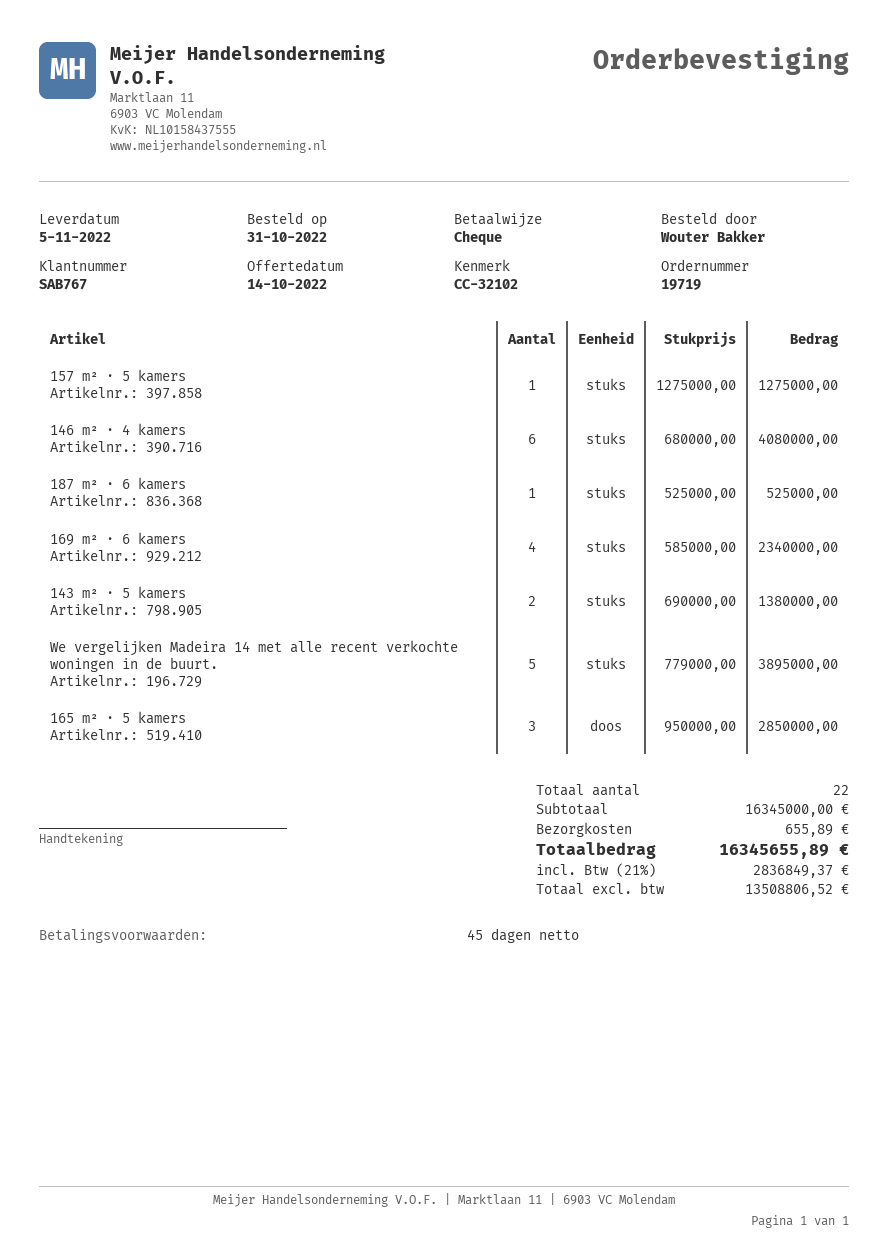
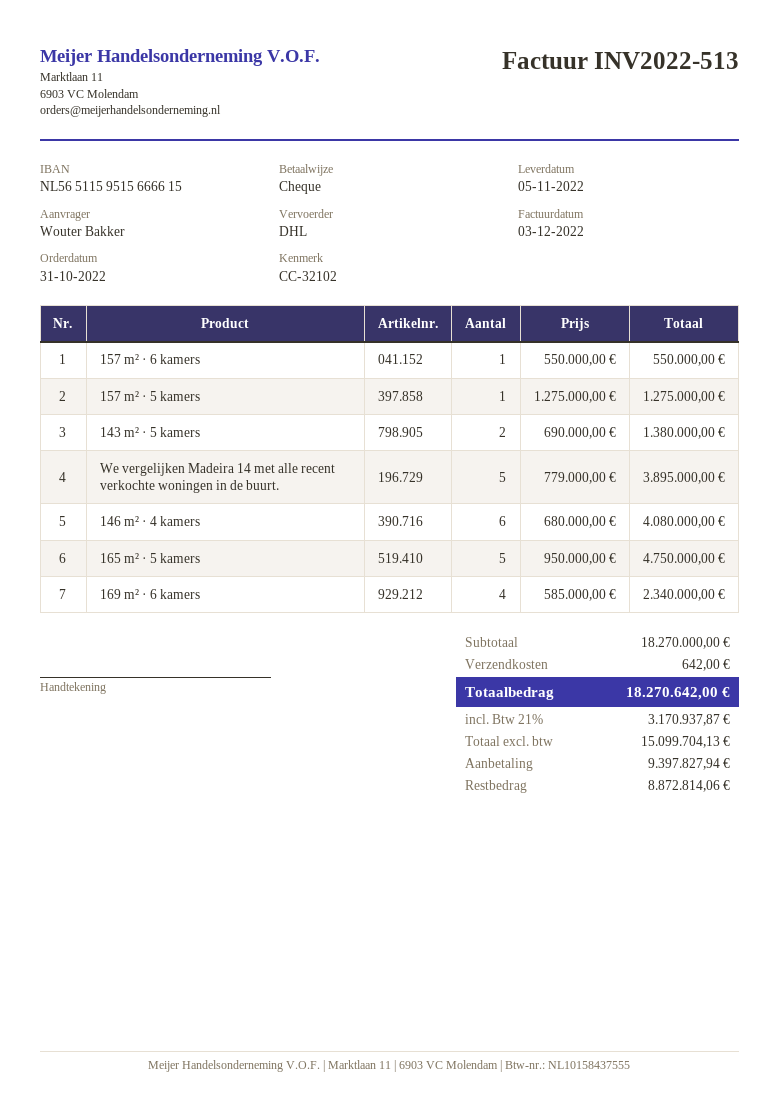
187 m² · 6 kamers: 1 x 525000.00 = 525000.00 -> none
165 m² · 5 kamers: 3 x 950000.00 = 2850000.00 -> 5 x 950000.00 = 4750000.00
157 m² · 6 kamers: none -> 1 x 550000.00 = 550000.00
subtotal: 16345000.00 -> 18270000.00
shipping: 655.89 -> 642.00
net: 13508806.52 -> 15099704.13
tax: 21% = 2836849.37 -> 21% = 3170937.87
total: 16345655.89 -> 18270642.00

